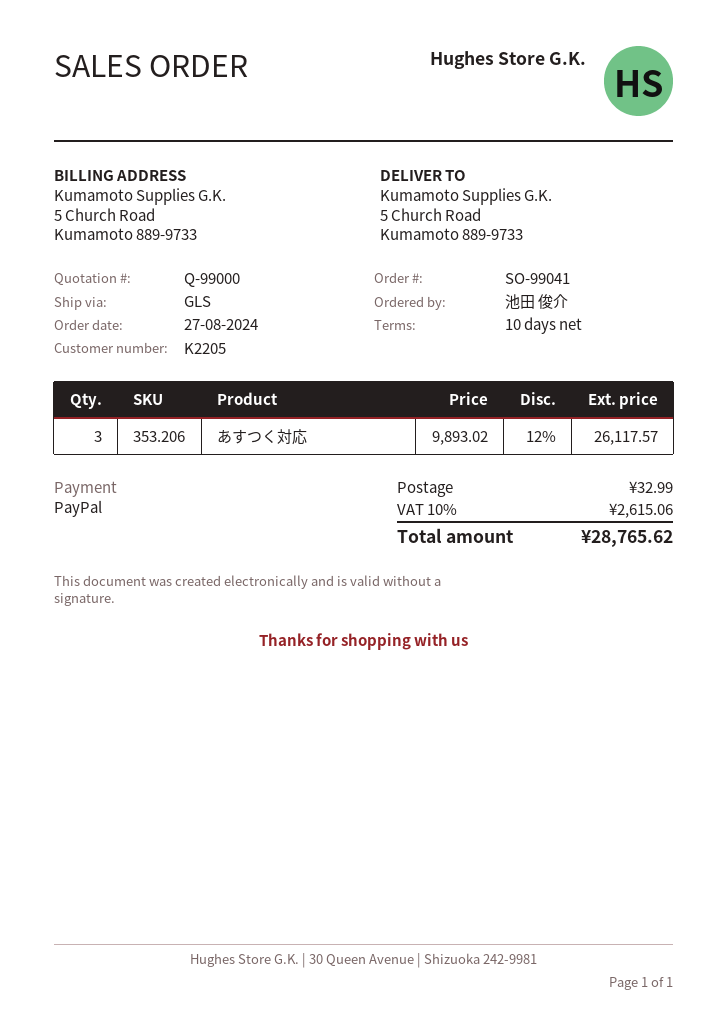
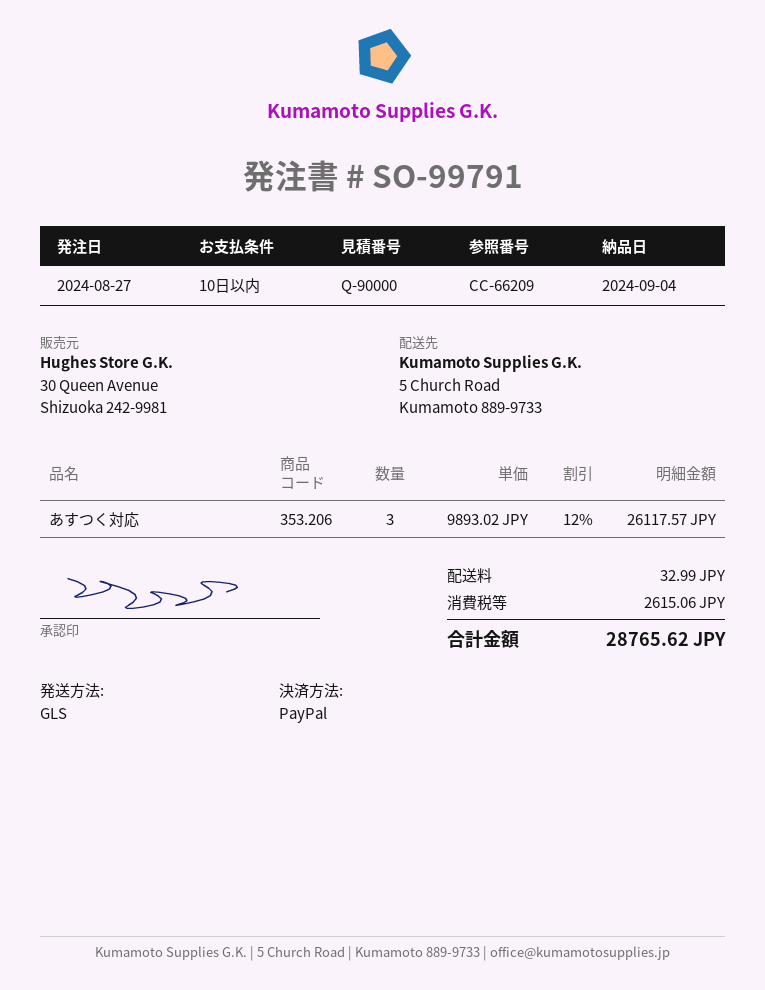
quote number: Q-99000 -> Q-90000
order number: SO-99041 -> SO-99791

